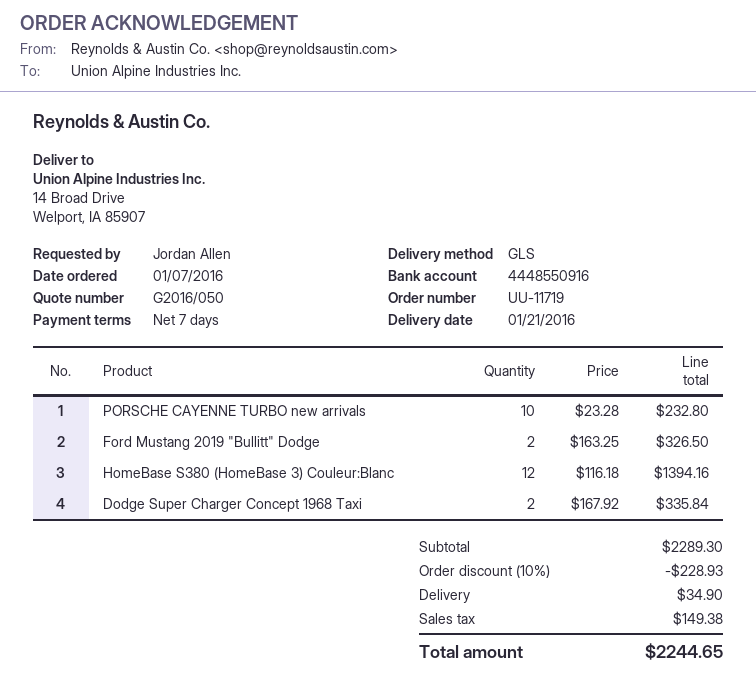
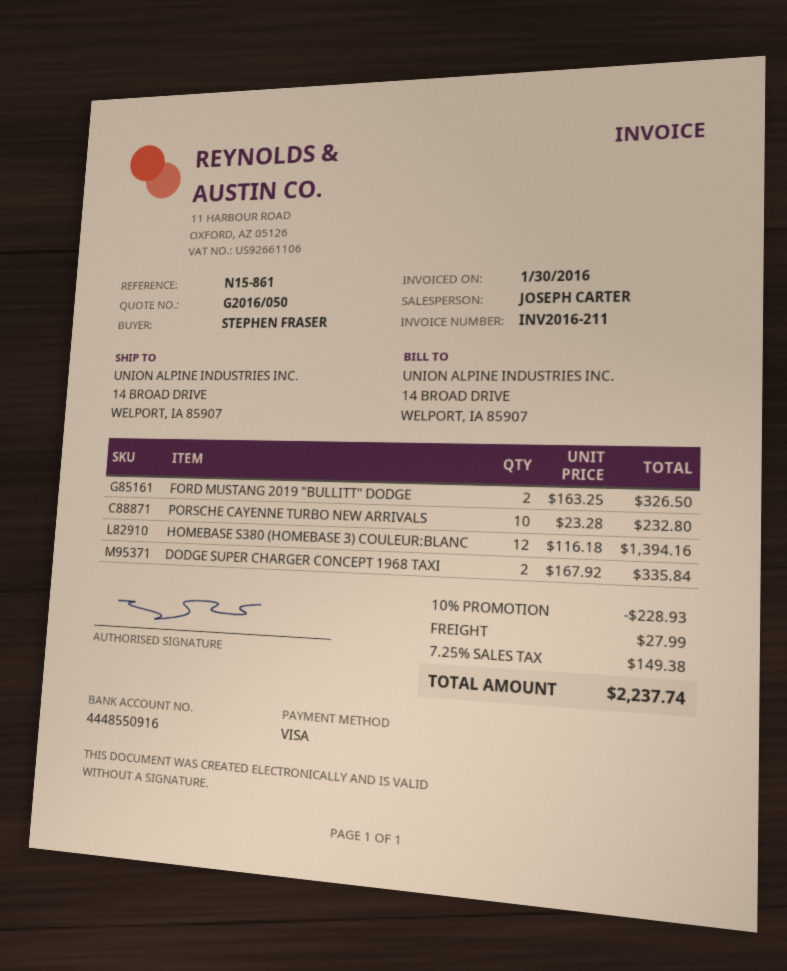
ordered by: Jordan Allen -> STEPHEN FRASER
shipping: 34.90 -> 27.99
total: 2244.65 -> 2237.74

